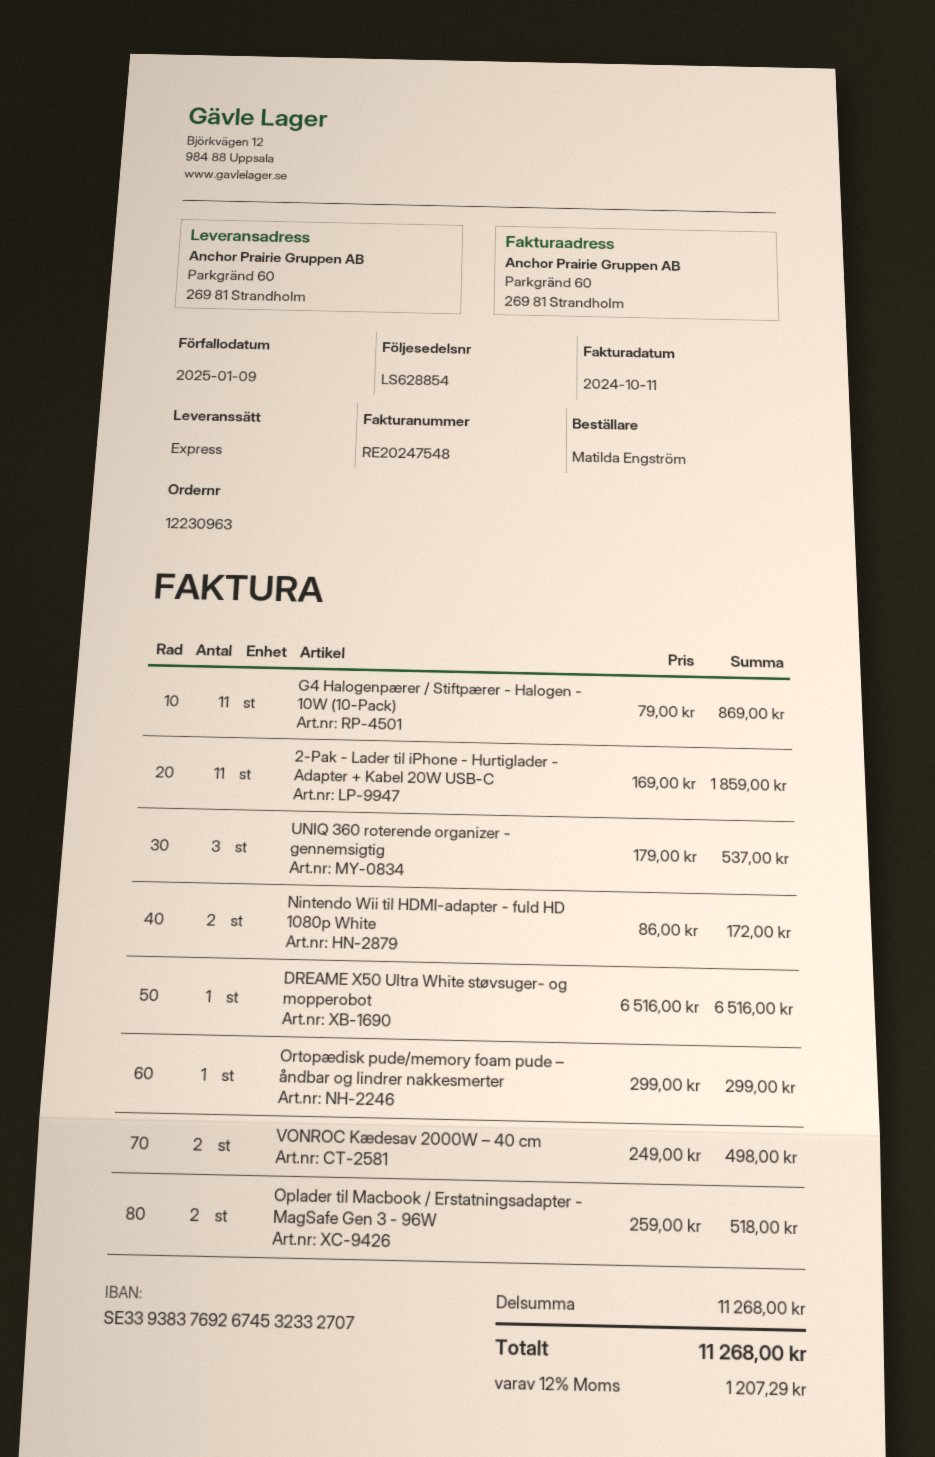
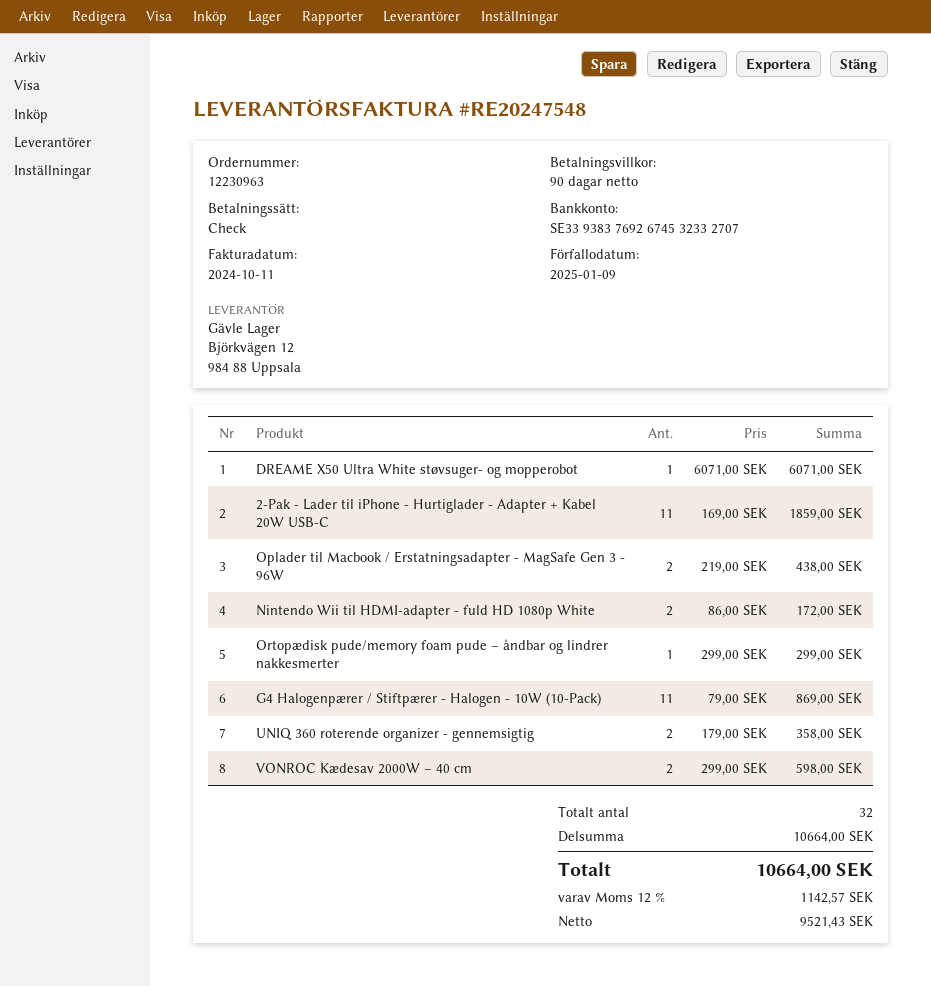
UNIQ 360 roterende organizer - gennemsigtig: 3 x 179.00 = 537.00 -> 2 x 179.00 = 358.00
DREAME X50 Ultra White støvsuger- og mopperobot: 1 x 6516.00 = 6516.00 -> 1 x 6071.00 = 6071.00
VONROC Kædesav 2000W – 40 cm: 2 x 249.00 = 498.00 -> 2 x 299.00 = 598.00
Oplader til Macbook / Erstatningsadapter - MagSafe Gen 3 - 96W: 2 x 259.00 = 518.00 -> 2 x 219.00 = 438.00
subtotal: 11268.00 -> 10664.00
tax: 12% = 1207.29 -> 12% = 1142.57
total: 11268.00 -> 10664.00

